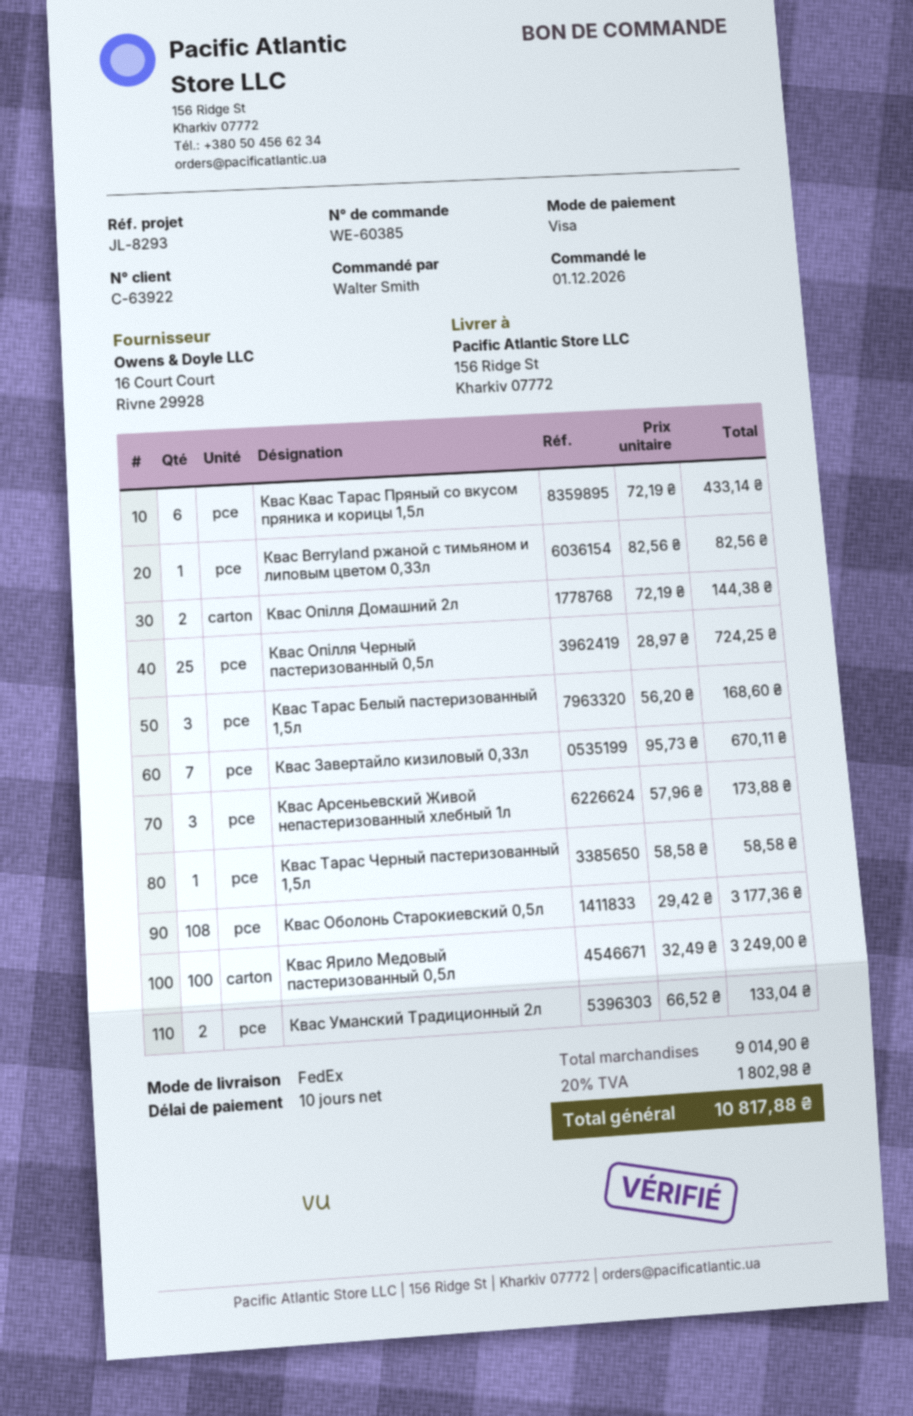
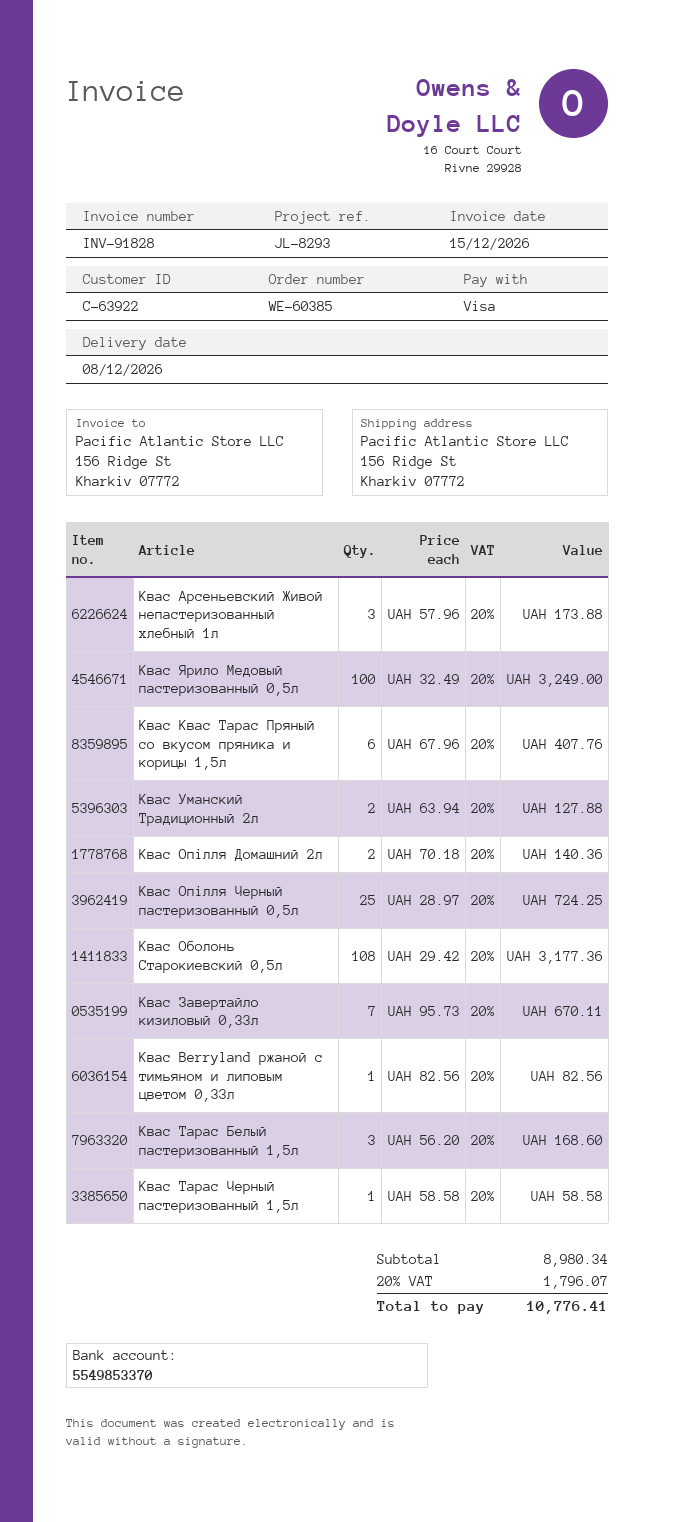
Квас Квас Тарас Пряный со вкусом пряника и корицы 1,5л: 6 x 72.19 = 433.14 -> 6 x 67.96 = 407.76
Квас Опілля Домашний 2л: 2 x 72.19 = 144.38 -> 2 x 70.18 = 140.36
Квас Уманский Традиционный 2л: 2 x 66.52 = 133.04 -> 2 x 63.94 = 127.88
subtotal: 9014.90 -> 8980.34
tax: 20% = 1802.98 -> 20% = 1796.07
total: 10817.88 -> 10776.41

